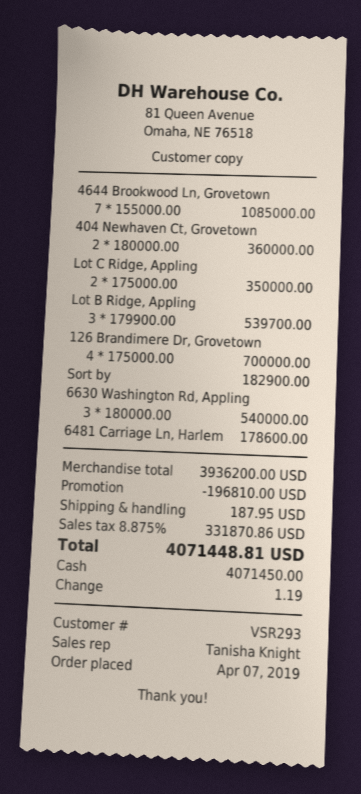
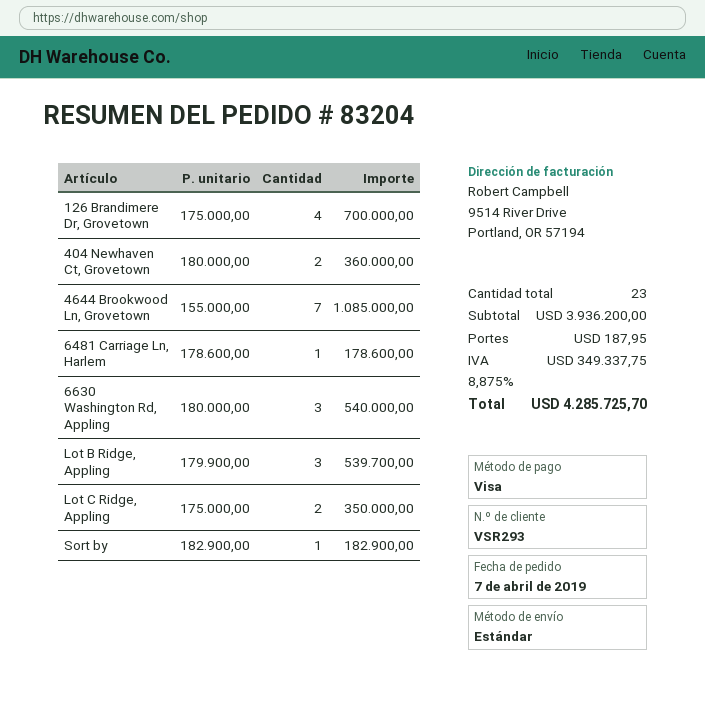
payment method: cash -> Visa
discount: 196810.00 -> none
tax: 8.875% = 331870.86 -> 8.875% = 349337.75
total: 4071448.81 -> 4285725.70

